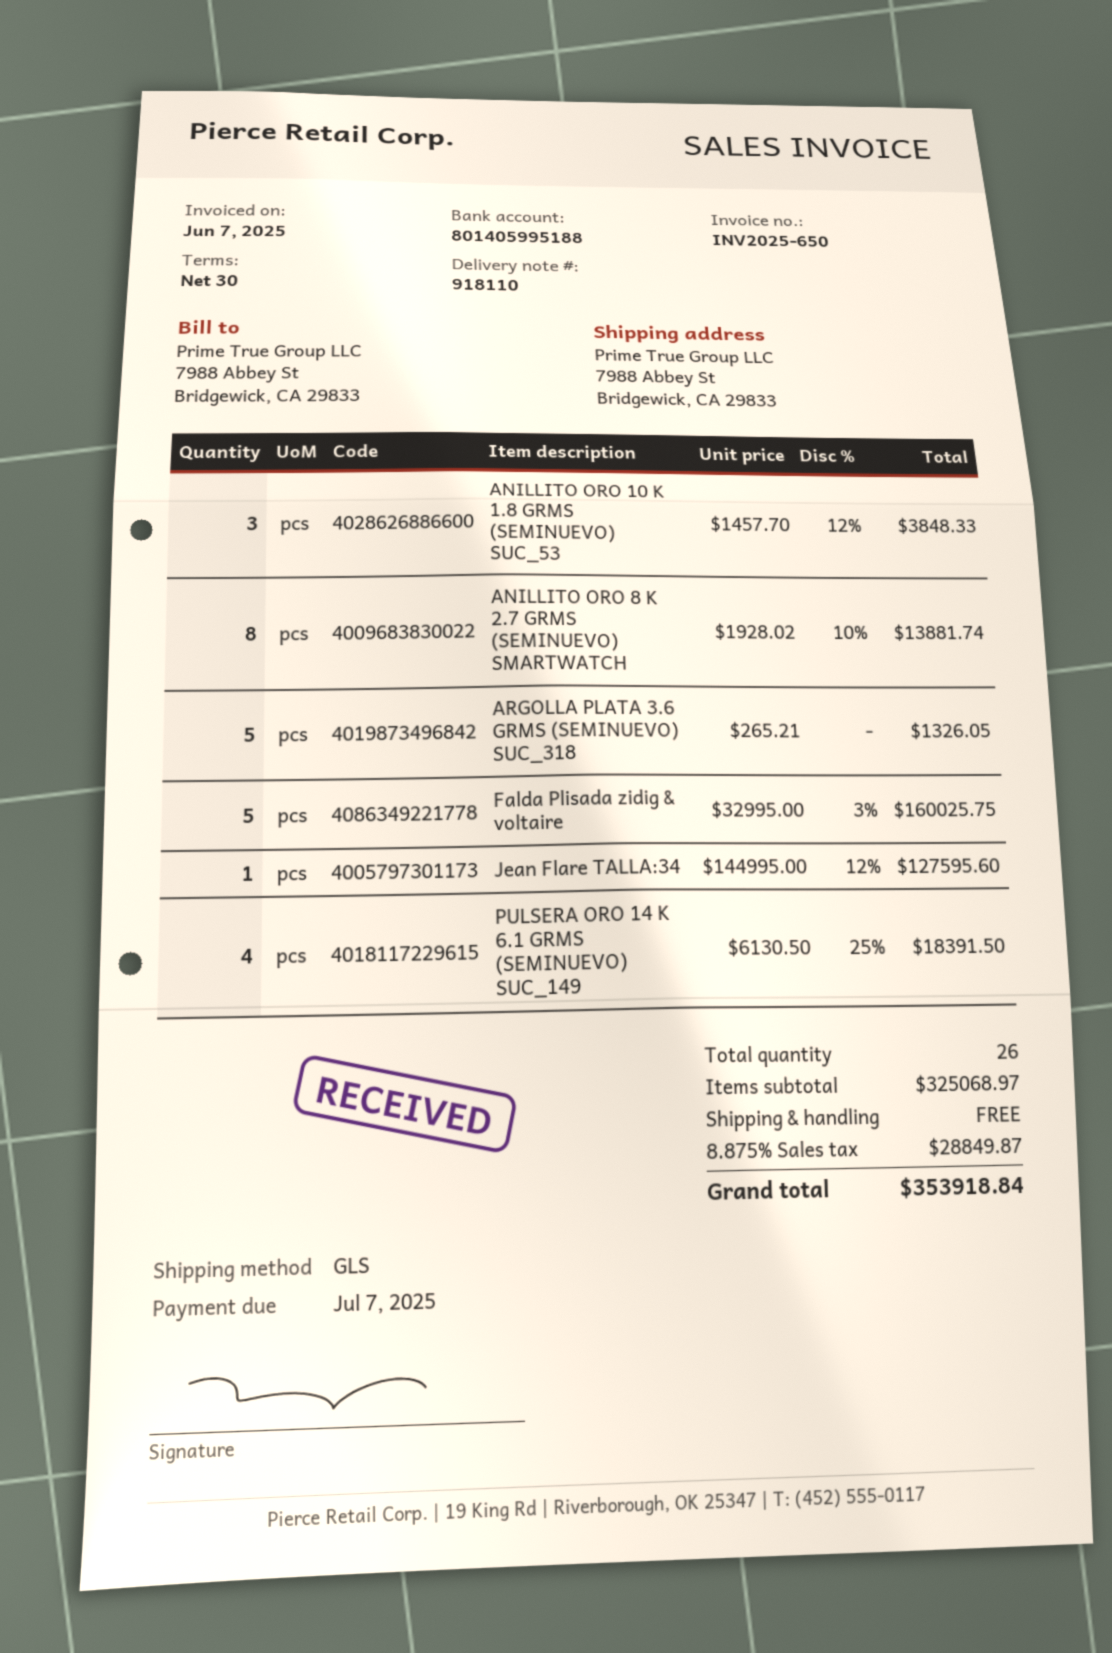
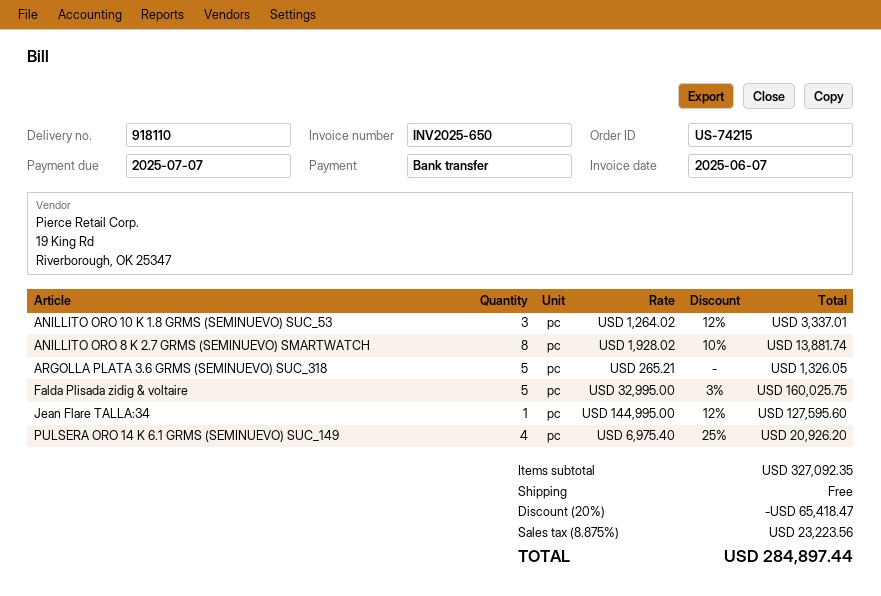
ANILLITO ORO 10 K 1.8 GRMS (SEMINUEVO) SUC_53: 3 x 1457.70 - 12% = 3848.33 -> 3 x 1264.02 - 12% = 3337.01
PULSERA ORO 14 K 6.1 GRMS (SEMINUEVO) SUC_149: 4 x 6130.50 - 25% = 18391.50 -> 4 x 6975.40 - 25% = 20926.20
subtotal: 325068.97 -> 327092.35
discount: none -> 20% = 65418.47
tax: 8.875% = 28849.87 -> 8.875% = 23223.56
total: 353918.84 -> 284897.44

